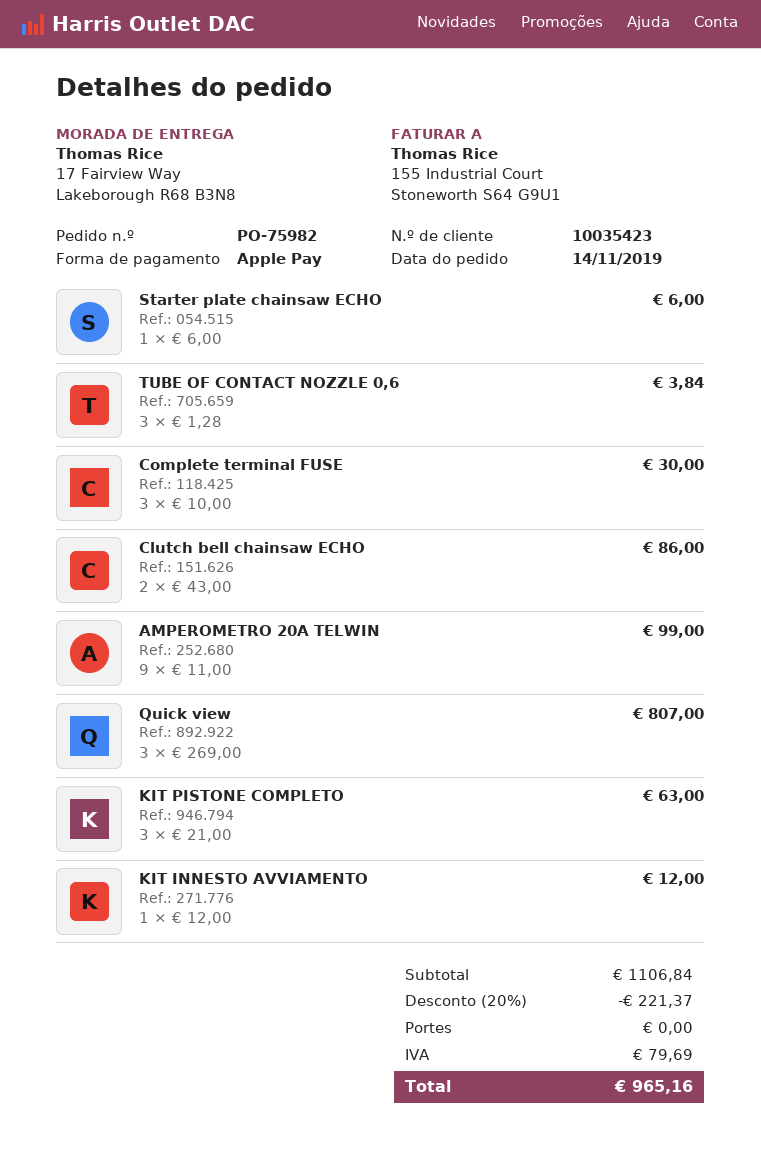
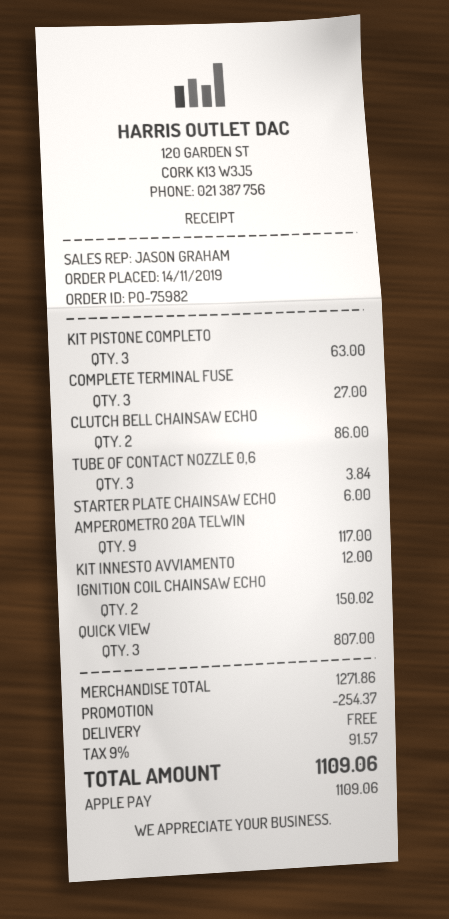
Complete terminal FUSE: 3 for 30.00 -> 3 for 27.00
AMPEROMETRO 20A TELWIN: 9 for 99.00 -> 9 for 117.00
IGNITION COIL CHAINSAW ECHO: none -> 2 for 150.02
subtotal: 1106.84 -> 1271.86
discount: 221.37 -> 254.37
tax: 79.69 -> 91.57
total: 965.16 -> 1109.06

